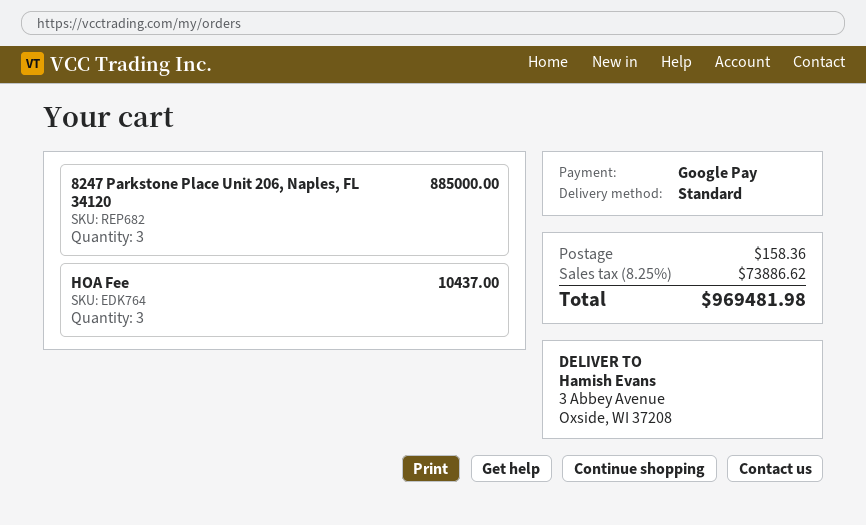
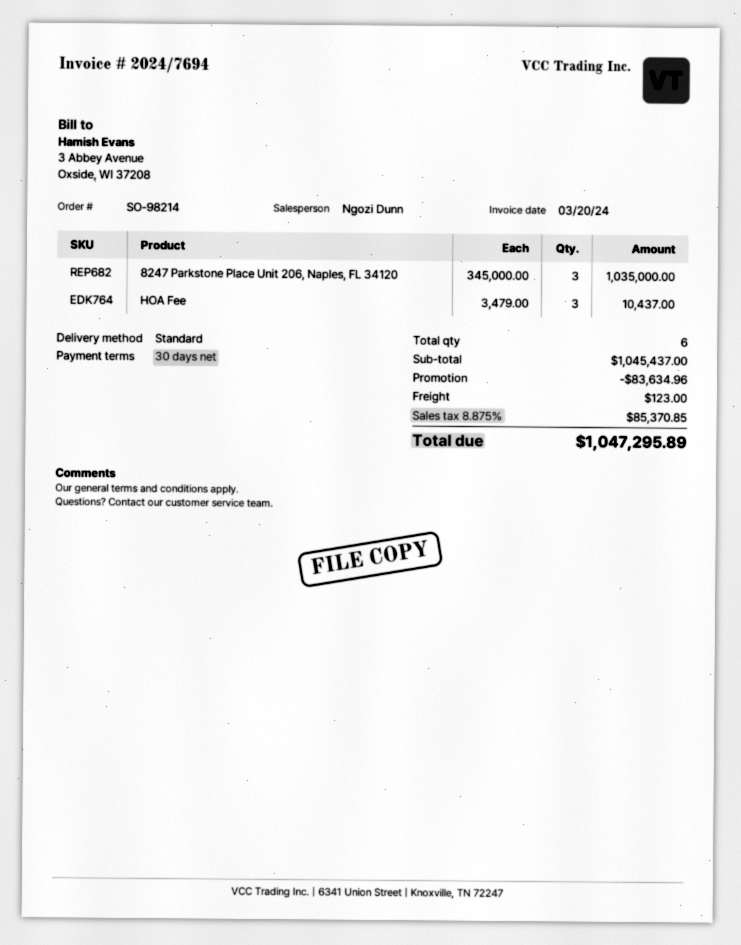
8247 Parkstone Place Unit 206, Naples, FL 34120: 3 for 885000.00 -> 3 for 1035000.00
discount: none -> 83634.96
shipping: 158.36 -> 123.00
tax: 8.25% = 73886.62 -> 8.875% = 85370.85
total: 969481.98 -> 1047295.89

